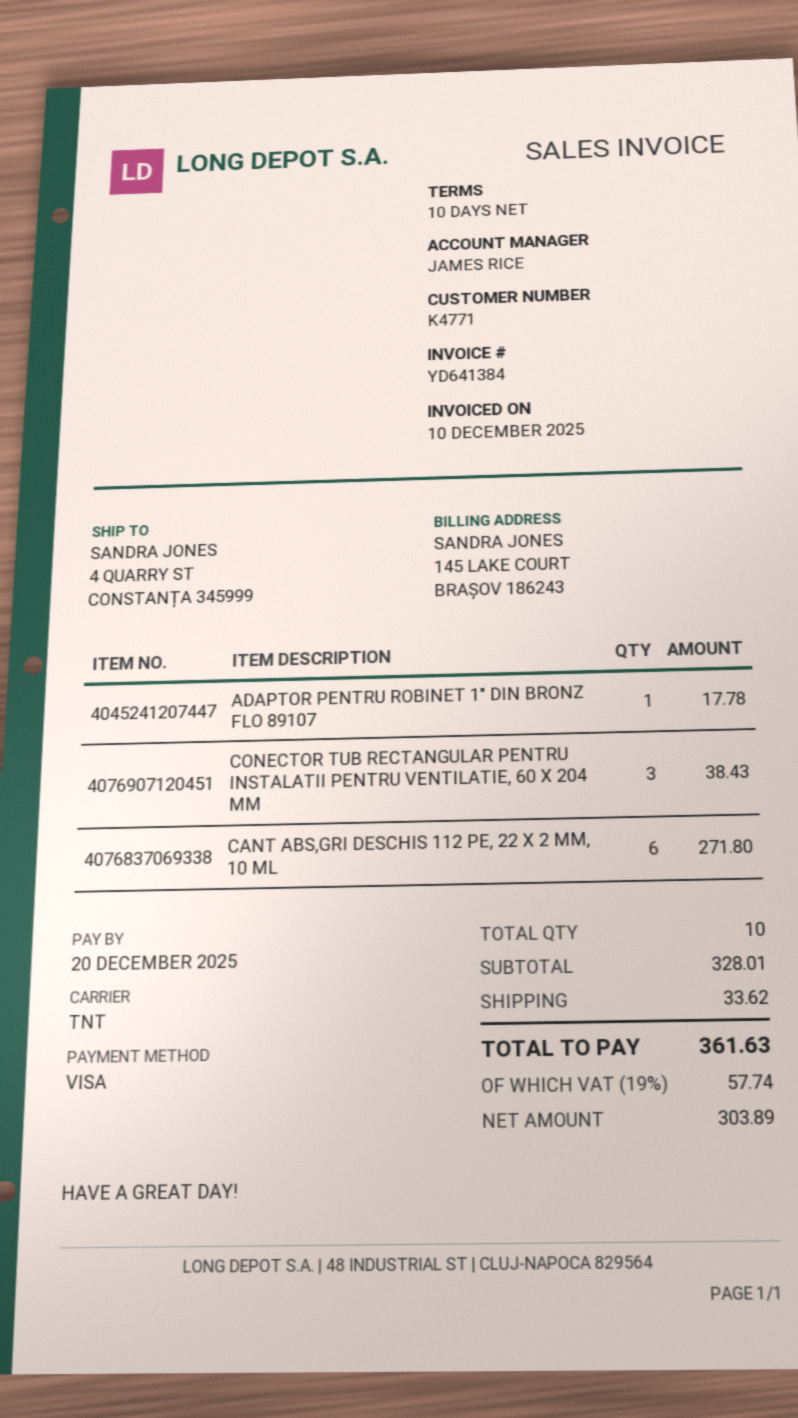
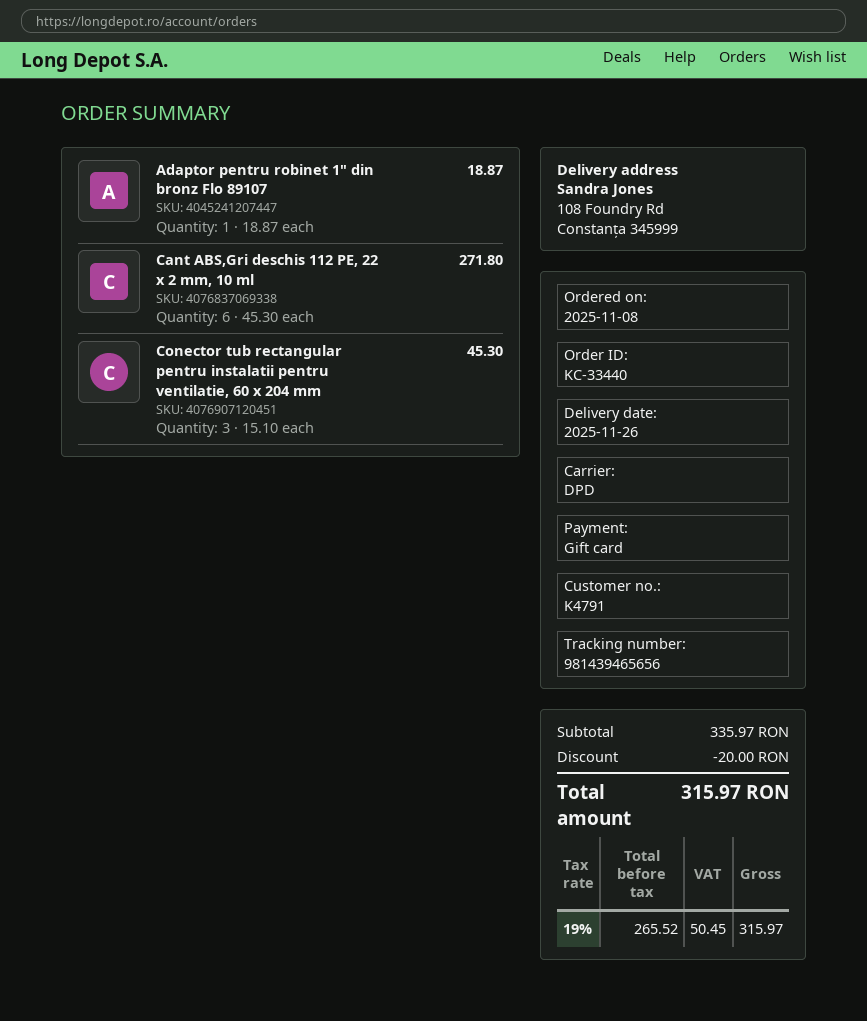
customer number: K4771 -> K4791
payment method: Visa -> gift card
shipping method: TNT -> DPD
ship to: 4 QUARRY ST, CONSTANȚA 345999 -> 108 Foundry Rd, Constanța 345999
ADAPTOR PENTRU ROBINET 1" DIN BRONZ FLO 89107: 1 for 17.78 -> 1 for 18.87
CONECTOR TUB RECTANGULAR PENTRU INSTALATII PENTRU VENTILATIE, 60 X 204 MM: 3 for 38.43 -> 3 for 45.30
subtotal: 328.01 -> 335.97
discount: none -> 20.00
shipping: 33.62 -> none
net: 303.89 -> 265.52
tax: 19% = 57.74 -> 19% = 50.45
total: 361.63 -> 315.97

